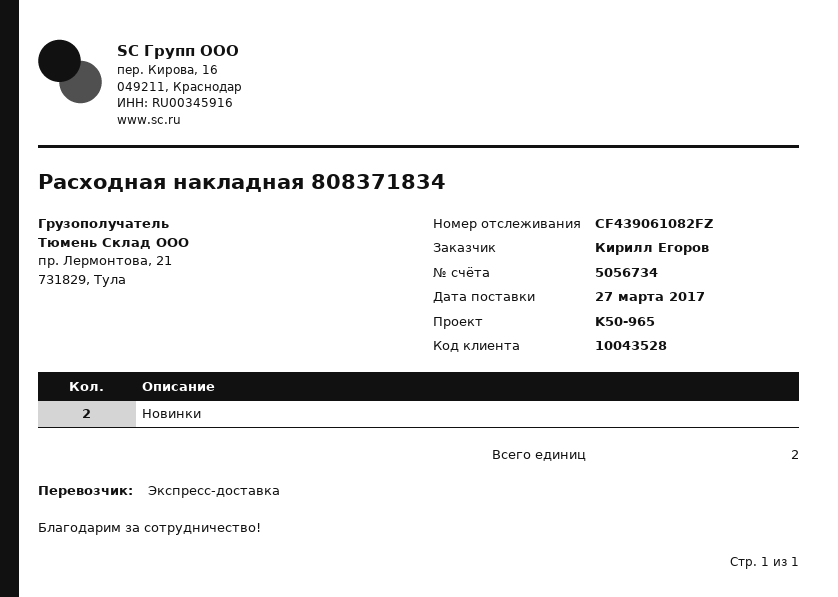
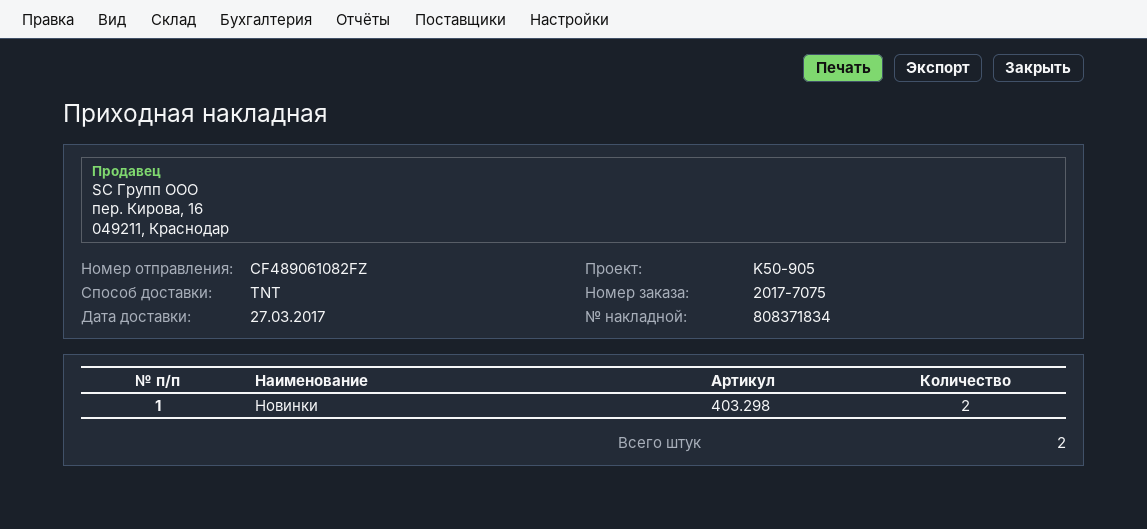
reference: K50-965 -> K50-905
shipping method: express -> TNT
tracking number: CF439061082FZ -> CF489061082FZ

